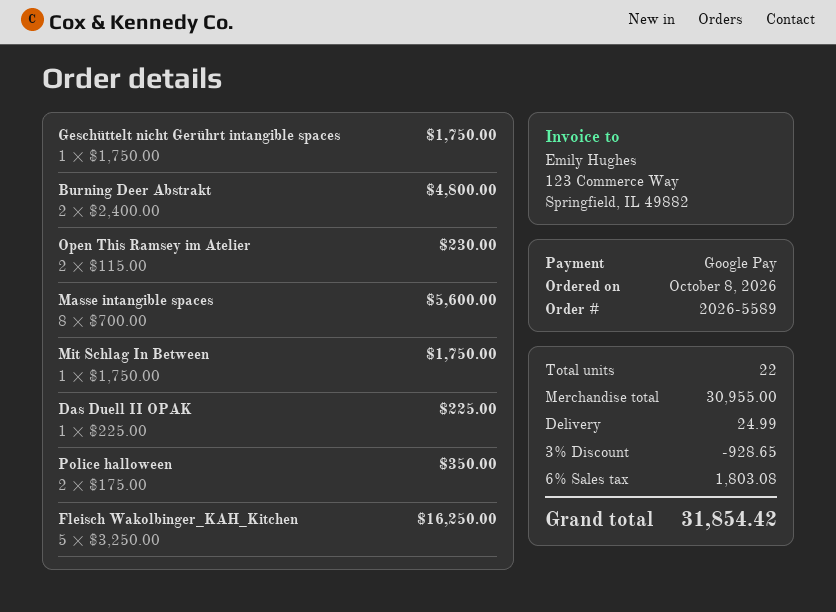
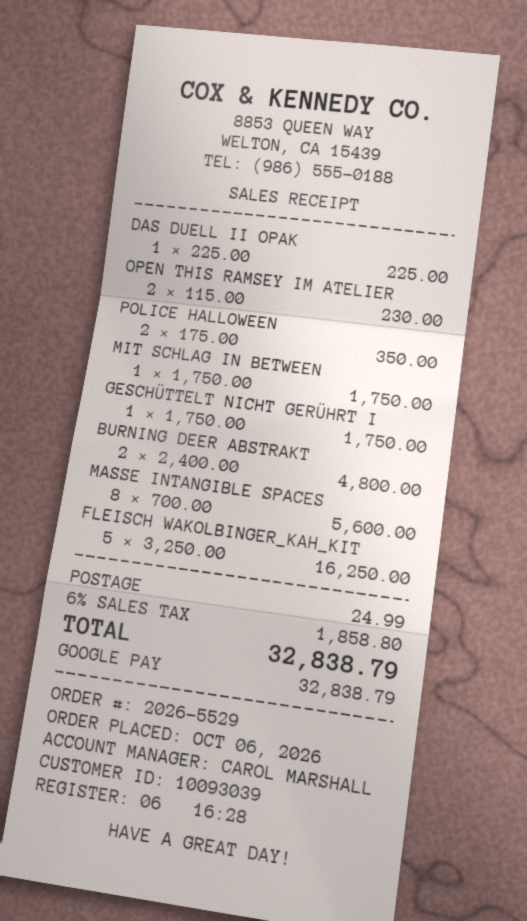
order number: 2026-5589 -> 2026-5529
order date: 2026-10-08 -> 2026-10-06
discount: 3% = 928.65 -> none
tax: 6% = 1803.08 -> 6% = 1858.80
total: 31854.42 -> 32838.79

